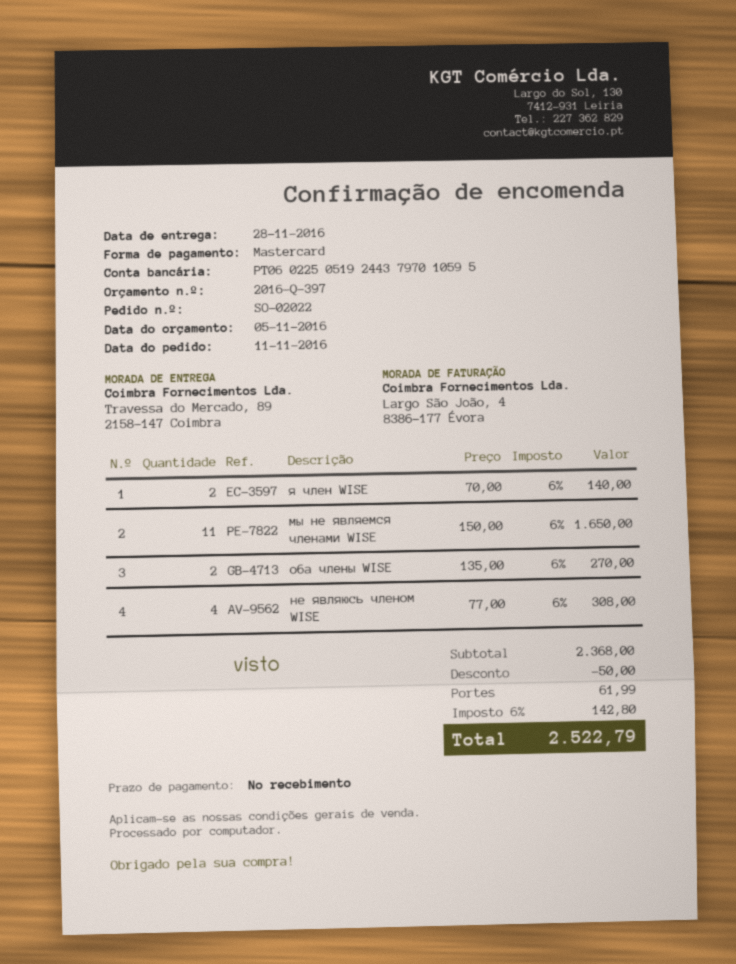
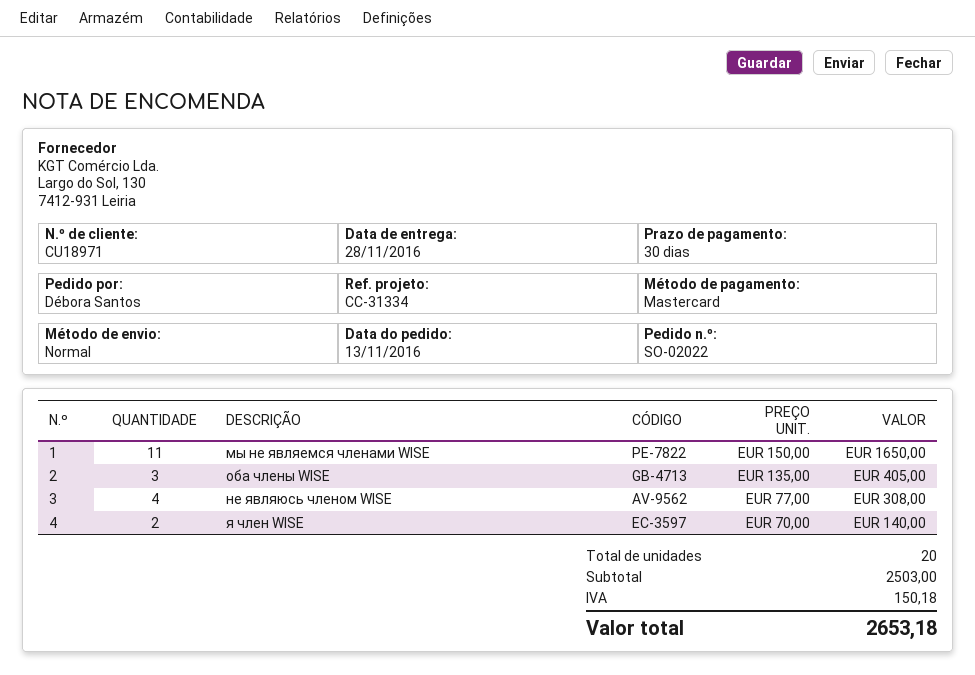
order date: 2016-11-11 -> 2016-11-13
payment terms: on receipt -> 30 days
оба члены WISE: 2 x 135.00 = 270.00 -> 3 x 135.00 = 405.00
subtotal: 2368.00 -> 2503.00
discount: 50.00 -> none
shipping: 61.99 -> none
tax: 142.80 -> 150.18
total: 2522.79 -> 2653.18

